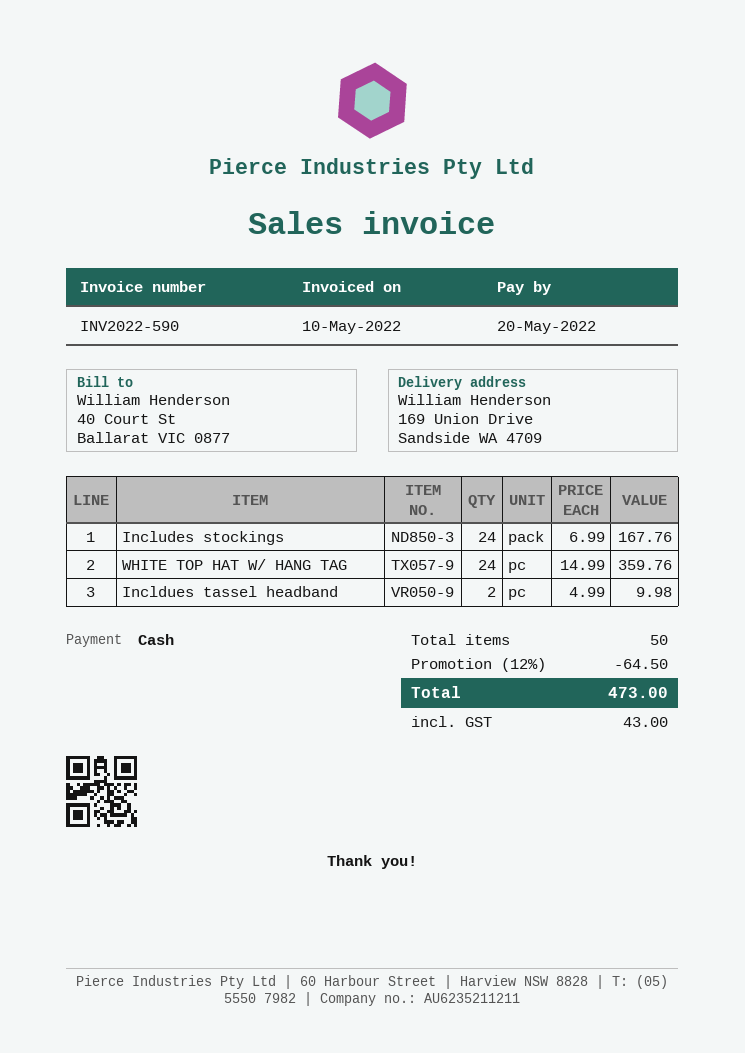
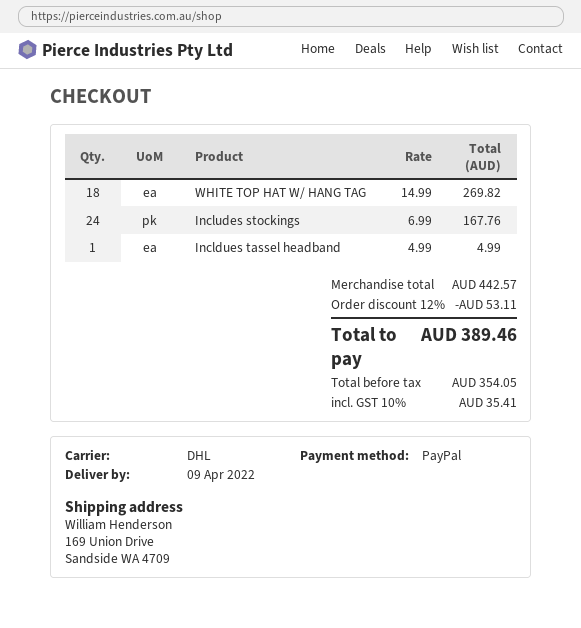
payment method: cash -> PayPal
WHITE TOP HAT W/ HANG TAG: 24 x 14.99 = 359.76 -> 18 x 14.99 = 269.82
Incldues tassel headband: 2 x 4.99 = 9.98 -> 1 x 4.99 = 4.99
discount: 12% = 64.50 -> 12% = 53.11
tax: 43.00 -> 35.41
total: 473.00 -> 389.46

